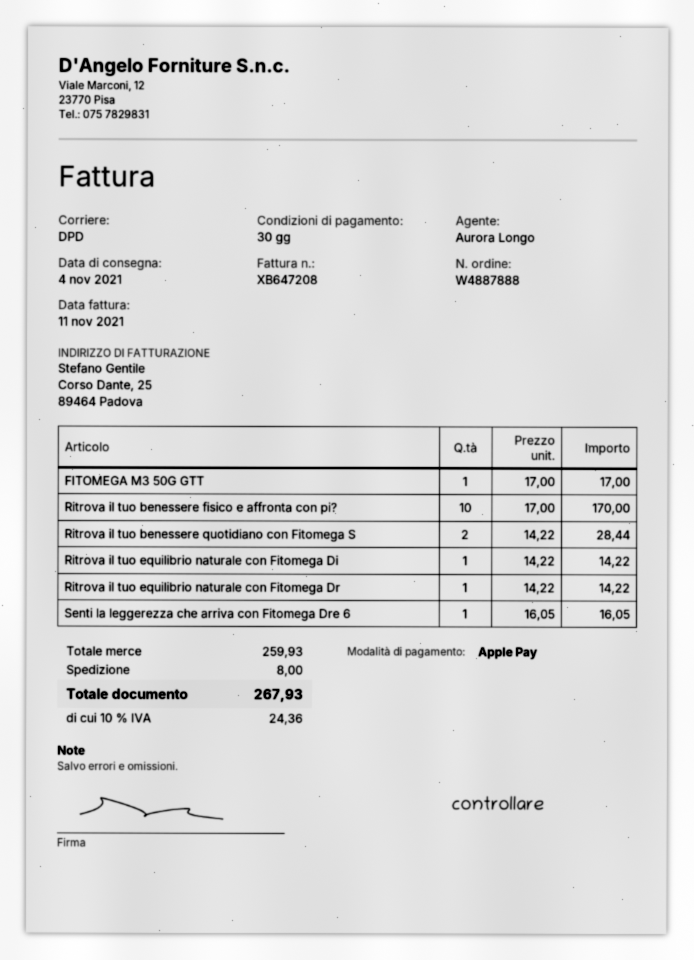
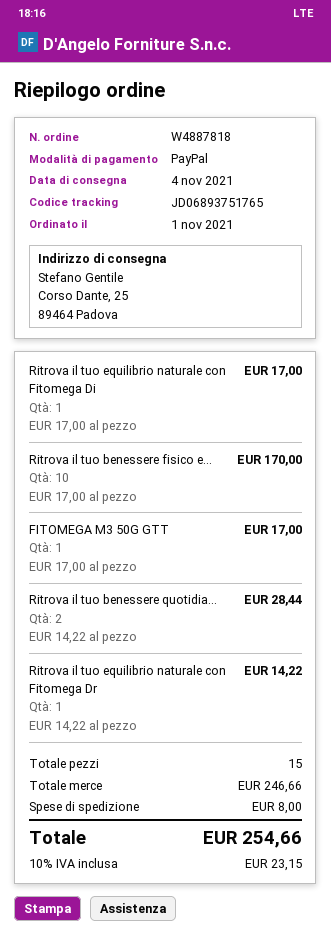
order number: W4887888 -> W4887818
payment method: Apple Pay -> PayPal
Ritrova il tuo equilibrio naturale con Fitomega Di: 1 x 14.22 = 14.22 -> 1 x 17.00 = 17.00
Senti la leggerezza che arriva con Fitomega Dre 6: 1 x 16.05 = 16.05 -> none
subtotal: 259.93 -> 246.66
tax: 10% = 24.36 -> 10% = 23.15
total: 267.93 -> 254.66

